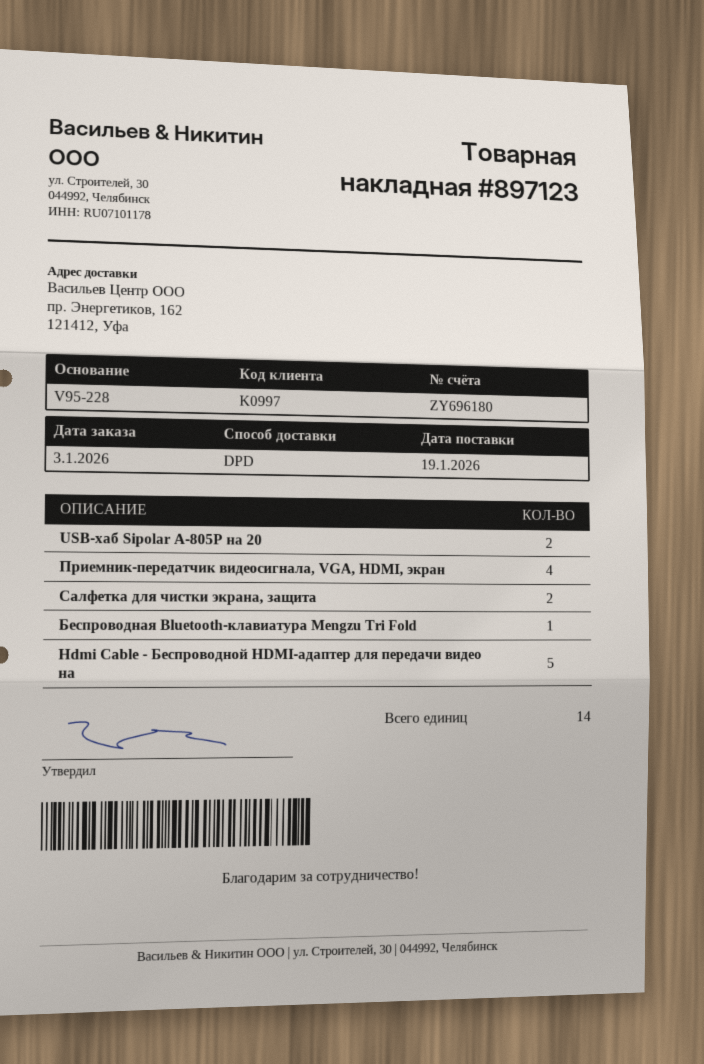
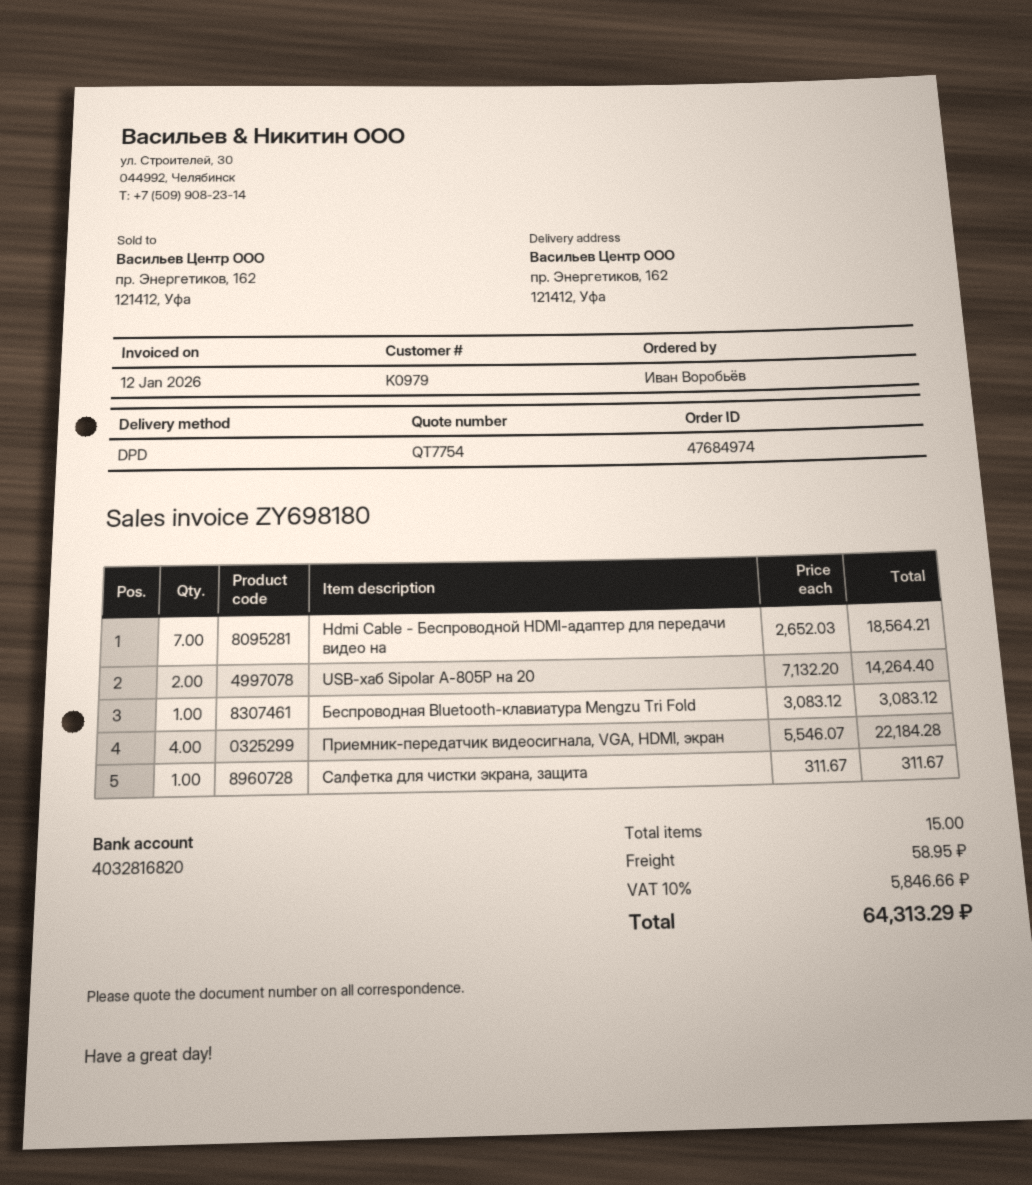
invoice number: ZY696180 -> ZY698180
customer number: K0997 -> K0979
Салфетка для чистки экрана, защита: 2 -> 1
Hdmi Cable - Беспроводной HDMI-адаптер для передачи видео на: 5 -> 7
total quantity: 14 -> 15

